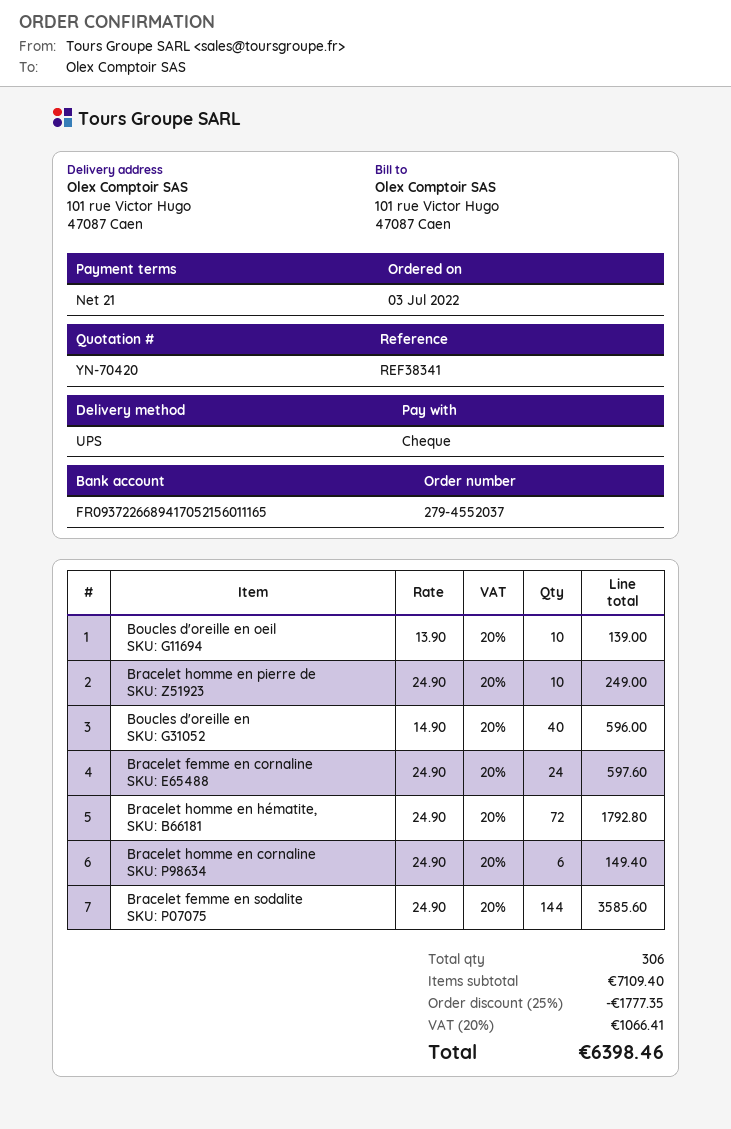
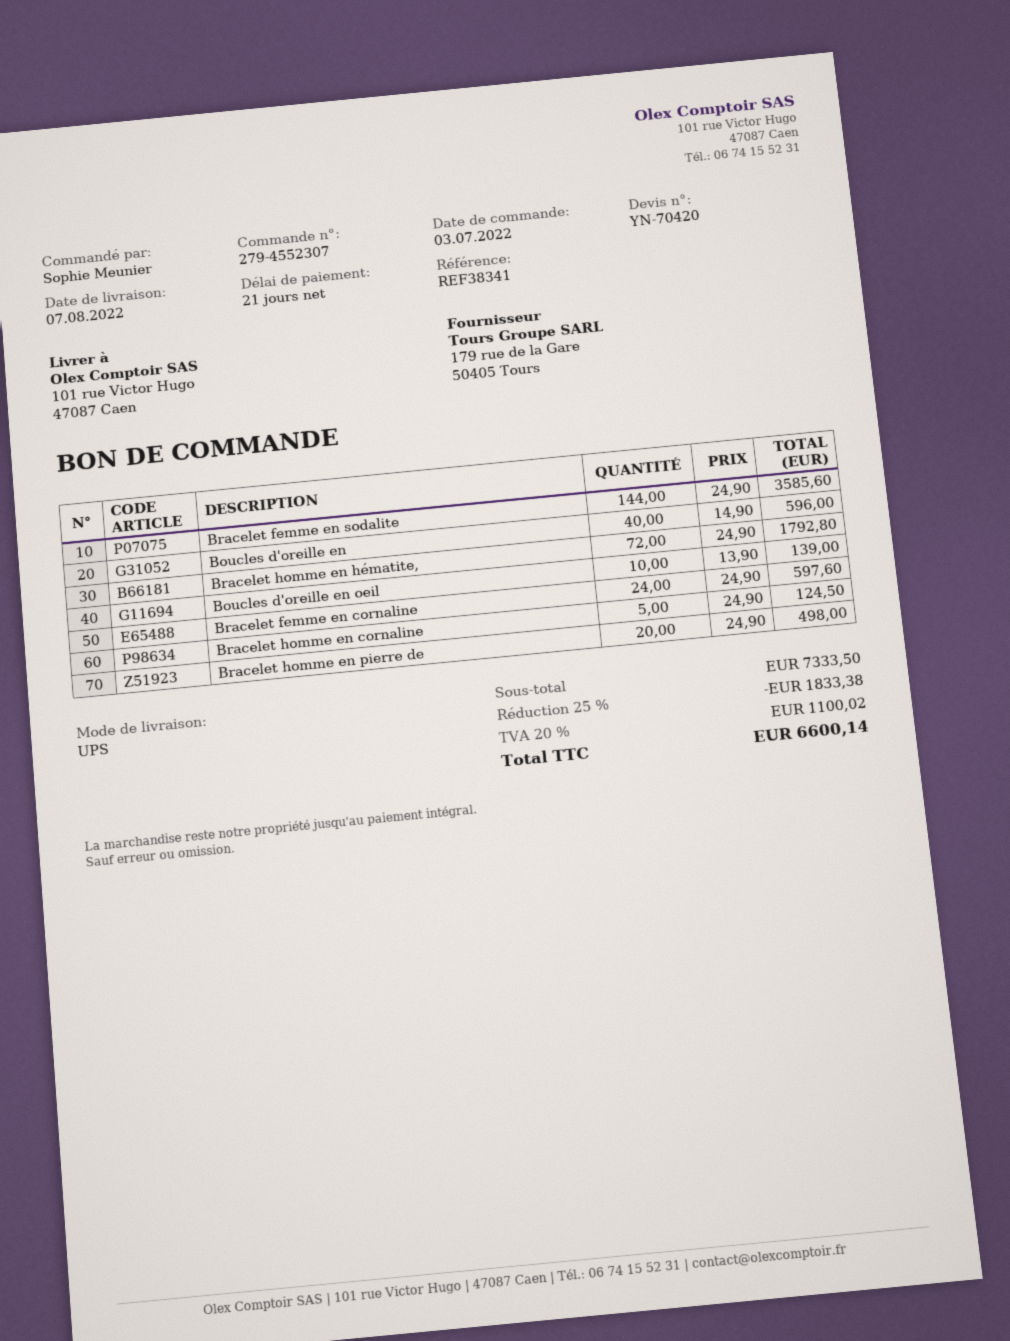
order number: 279-4552037 -> 279-4552307
Bracelet homme en pierre de: 10 x 24.90 = 249.00 -> 20 x 24.90 = 498.00
Bracelet homme en cornaline: 6 x 24.90 = 149.40 -> 5 x 24.90 = 124.50
subtotal: 7109.40 -> 7333.50
discount: 25% = 1777.35 -> 25% = 1833.38
tax: 20% = 1066.41 -> 20% = 1100.02
total: 6398.46 -> 6600.14

